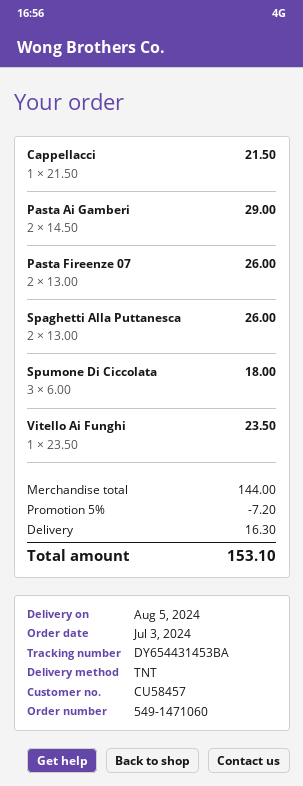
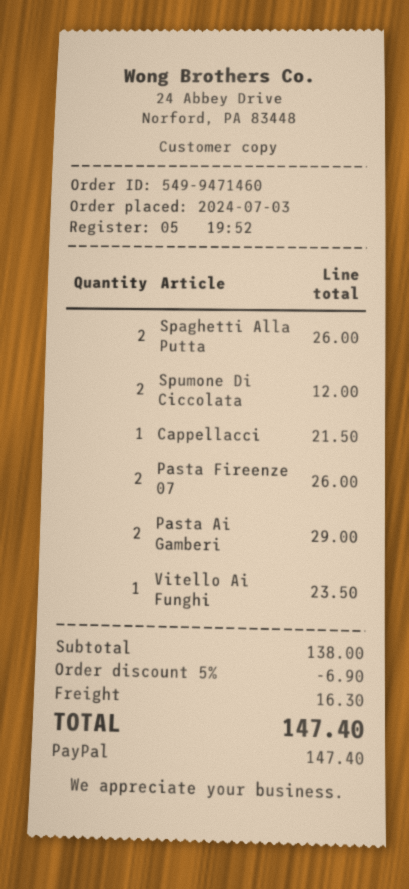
order number: 549-1471060 -> 549-9471460
Spumone Di Ciccolata: 3 for 18.00 -> 2 for 12.00
subtotal: 144.00 -> 138.00
discount: 5% = 7.20 -> 5% = 6.90
total: 153.10 -> 147.40

